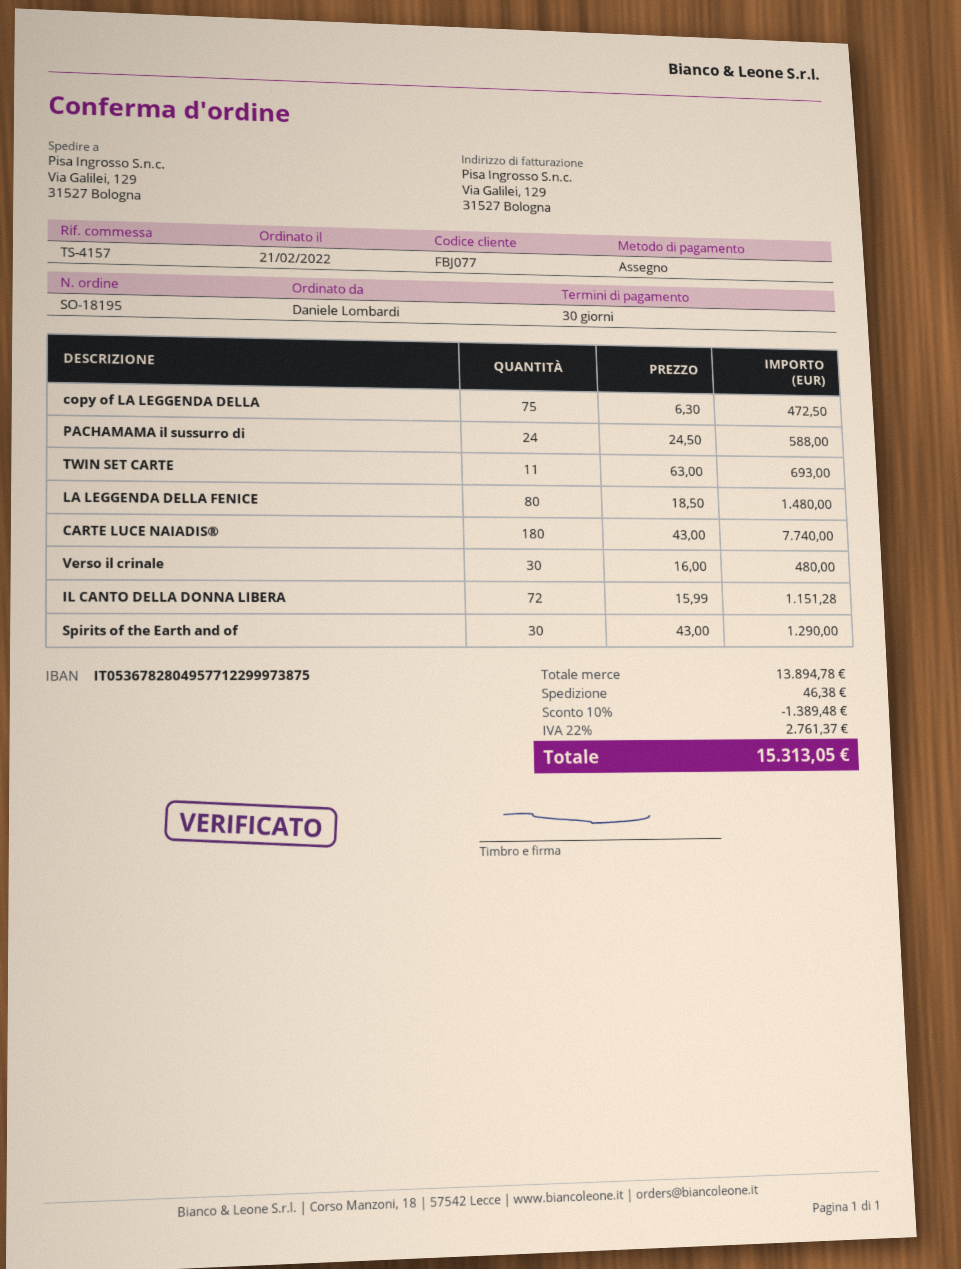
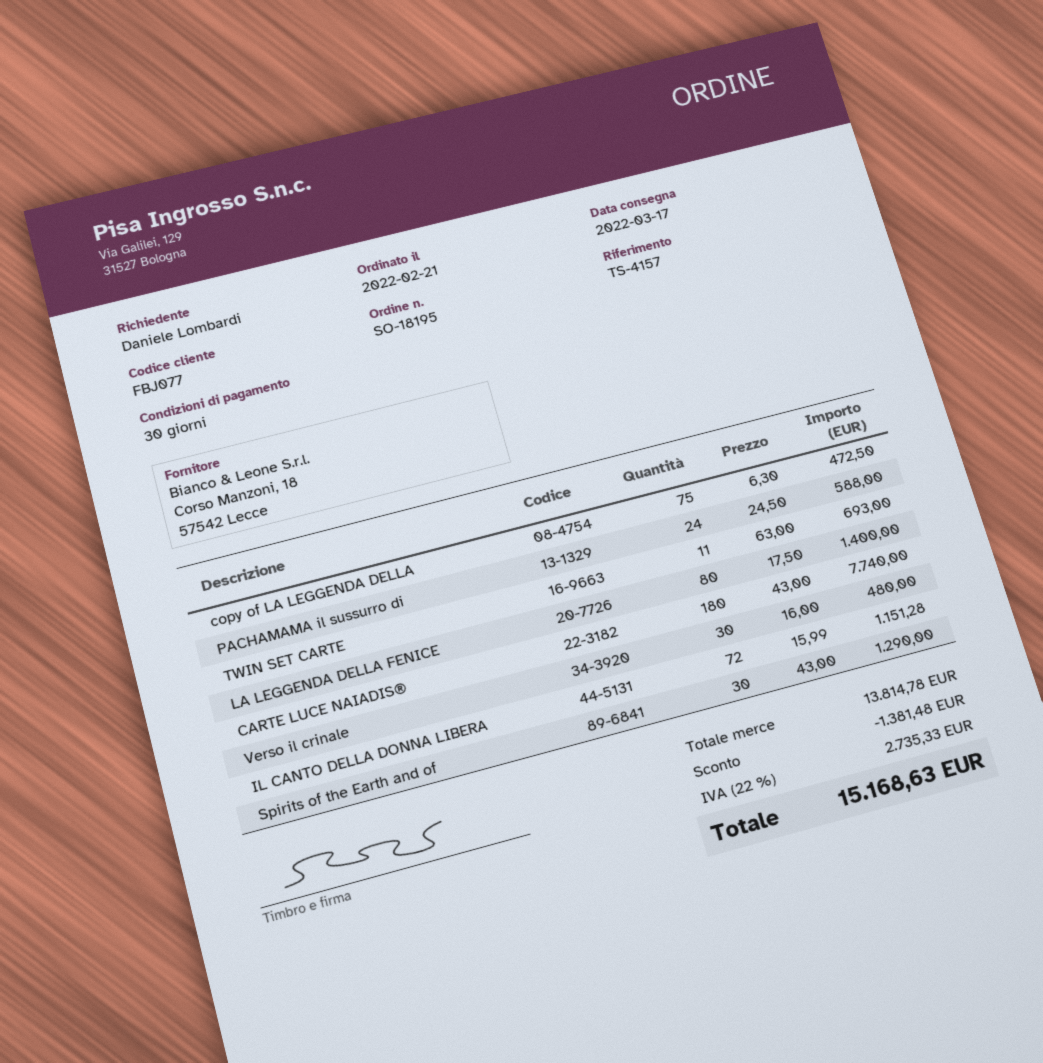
LA LEGGENDA DELLA FENICE: 80 x 18.50 = 1480.00 -> 80 x 17.50 = 1400.00
subtotal: 13894.78 -> 13814.78
discount: 1389.48 -> 1381.48
shipping: 46.38 -> none
tax: 22% = 2761.37 -> 22% = 2735.33
total: 15313.05 -> 15168.63

